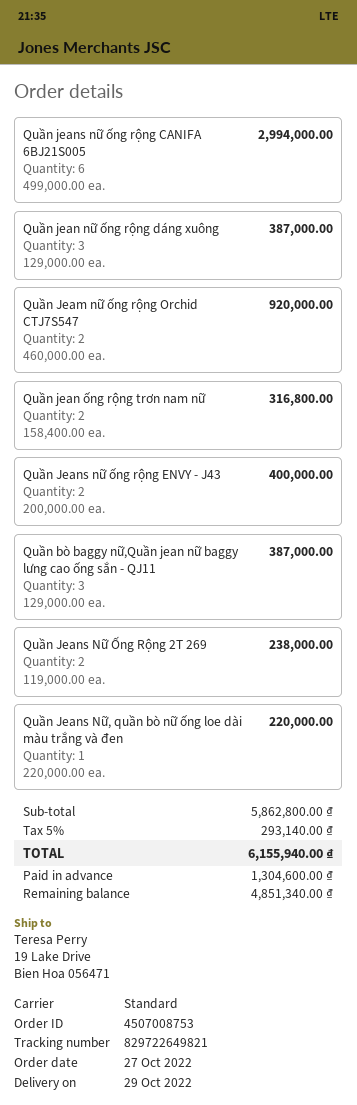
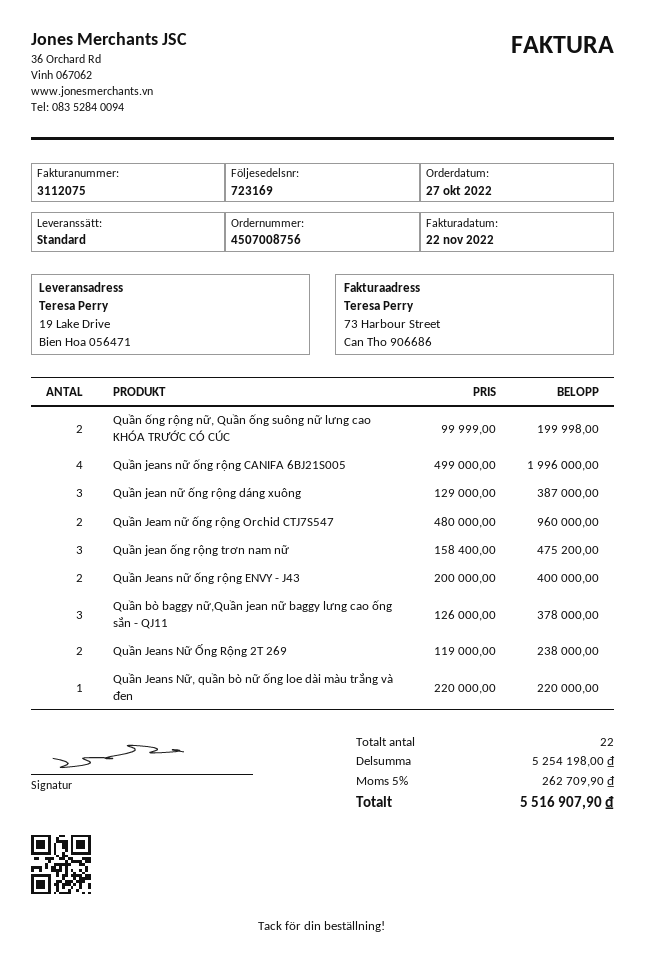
order number: 4507008753 -> 4507008756
Quần jeans nữ ống rộng CANIFA 6BJ21S005: 6 x 499000.00 = 2994000.00 -> 4 x 499000.00 = 1996000.00
Quần Jeam nữ ống rộng Orchid CTJ7S547: 2 x 460000.00 = 920000.00 -> 2 x 480000.00 = 960000.00
Quần jean ống rộng trơn nam nữ: 2 x 158400.00 = 316800.00 -> 3 x 158400.00 = 475200.00
Quần bò baggy nữ,Quần jean nữ baggy lưng cao ống sắn - QJ11: 3 x 129000.00 = 387000.00 -> 3 x 126000.00 = 378000.00
Quần ống rộng nữ, Quần ống suông nữ lưng cao KHÓA TRƯỚC CÓ CÚC: none -> 2 x 99999.00 = 199998.00
subtotal: 5862800.00 -> 5254198.00
tax: 5% = 293140.00 -> 5% = 262709.90
total: 6155940.00 -> 5516907.90

